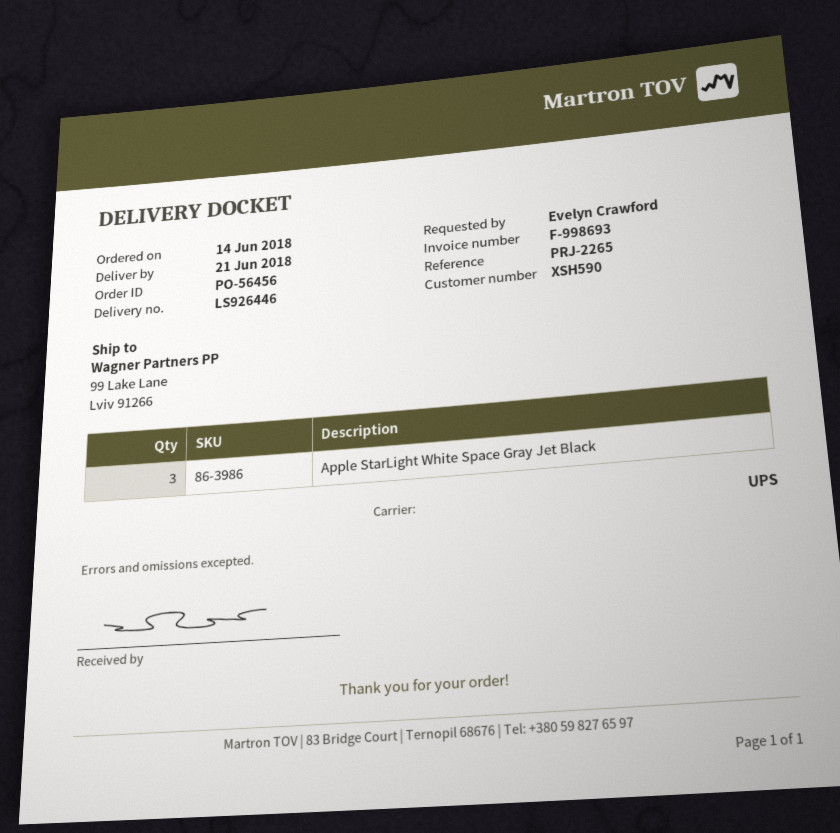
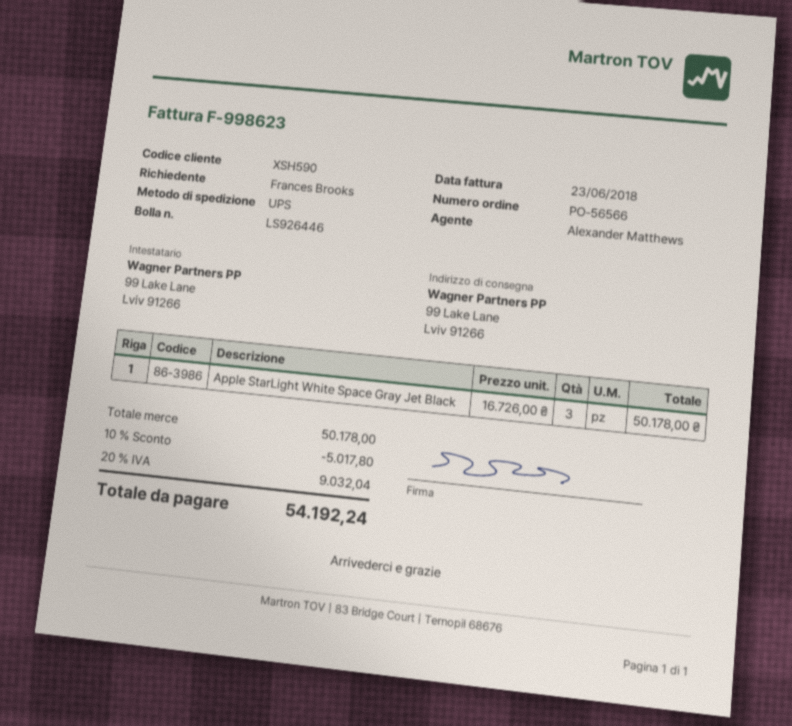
order number: PO-56456 -> PO-56566
invoice number: F-998693 -> F-998623
ordered by: Evelyn Crawford -> Frances Brooks

